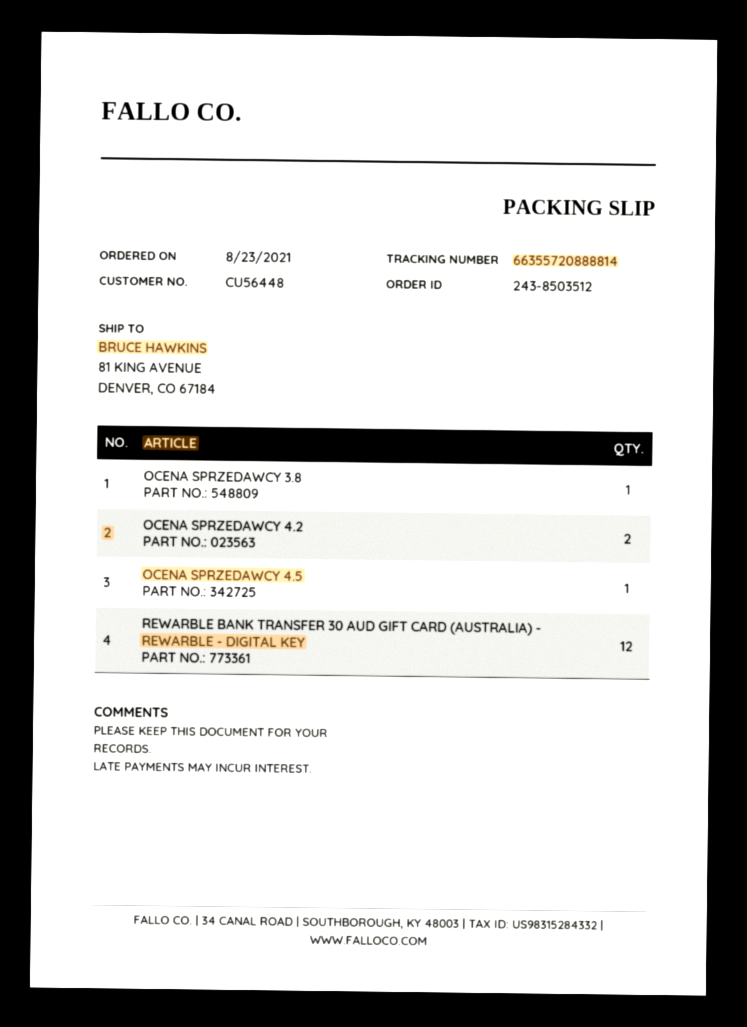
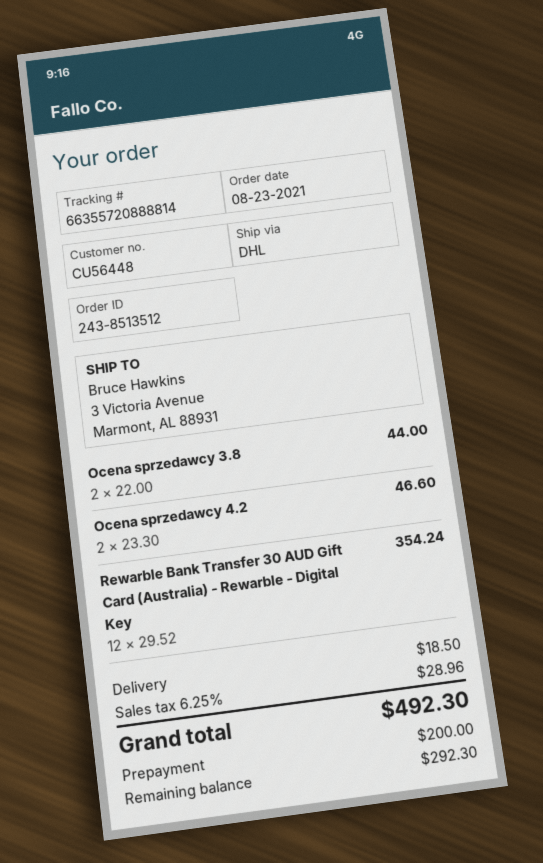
order number: 243-8503512 -> 243-8513512
ship to: 81 KING AVENUE, DENVER, CO 67184 -> 3 Victoria Avenue, Marmont, AL 88931
OCENA SPRZEDAWCY 3.8: 1 -> 2
OCENA SPRZEDAWCY 4.5: 1 -> none

